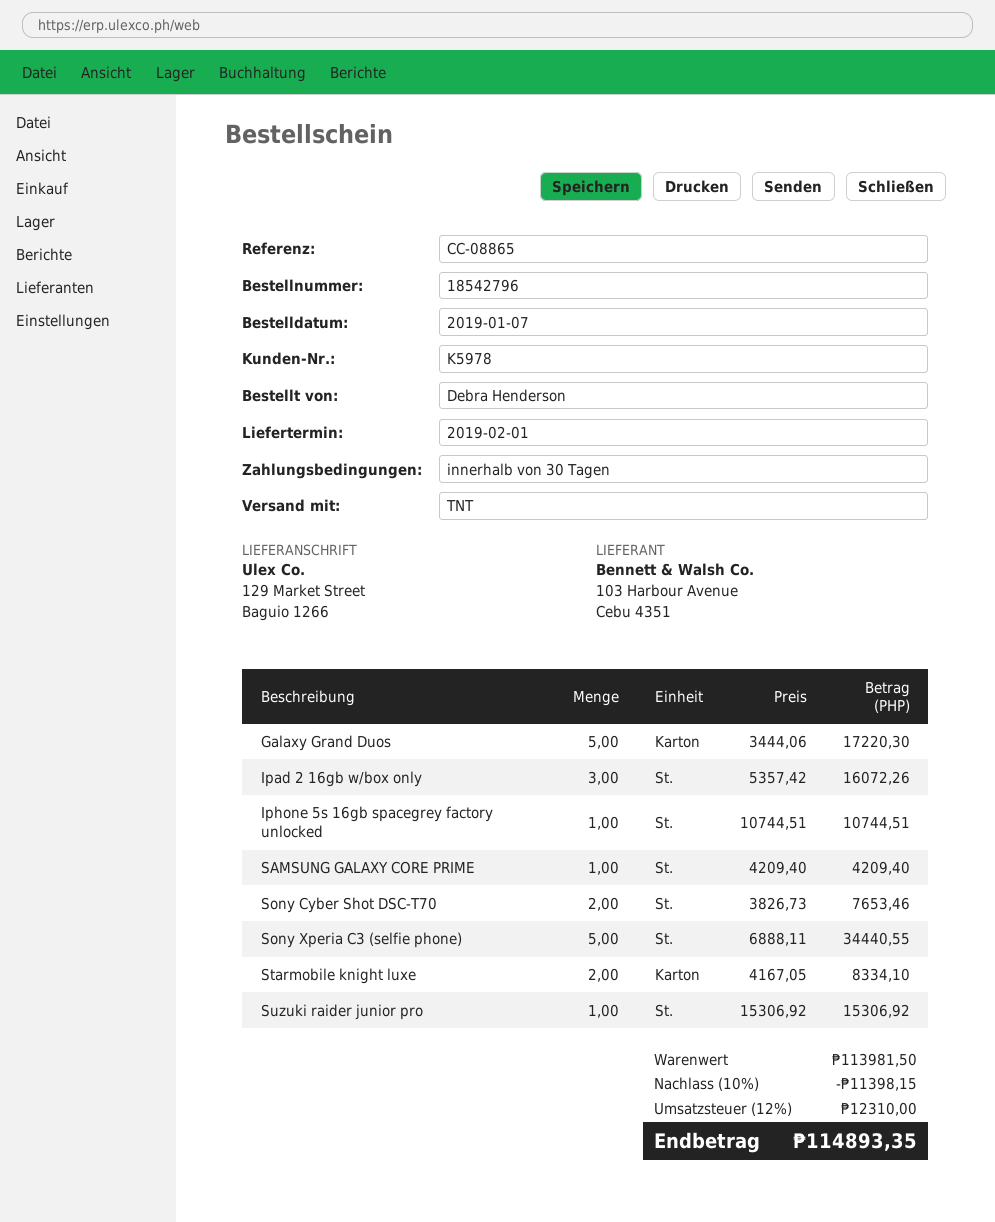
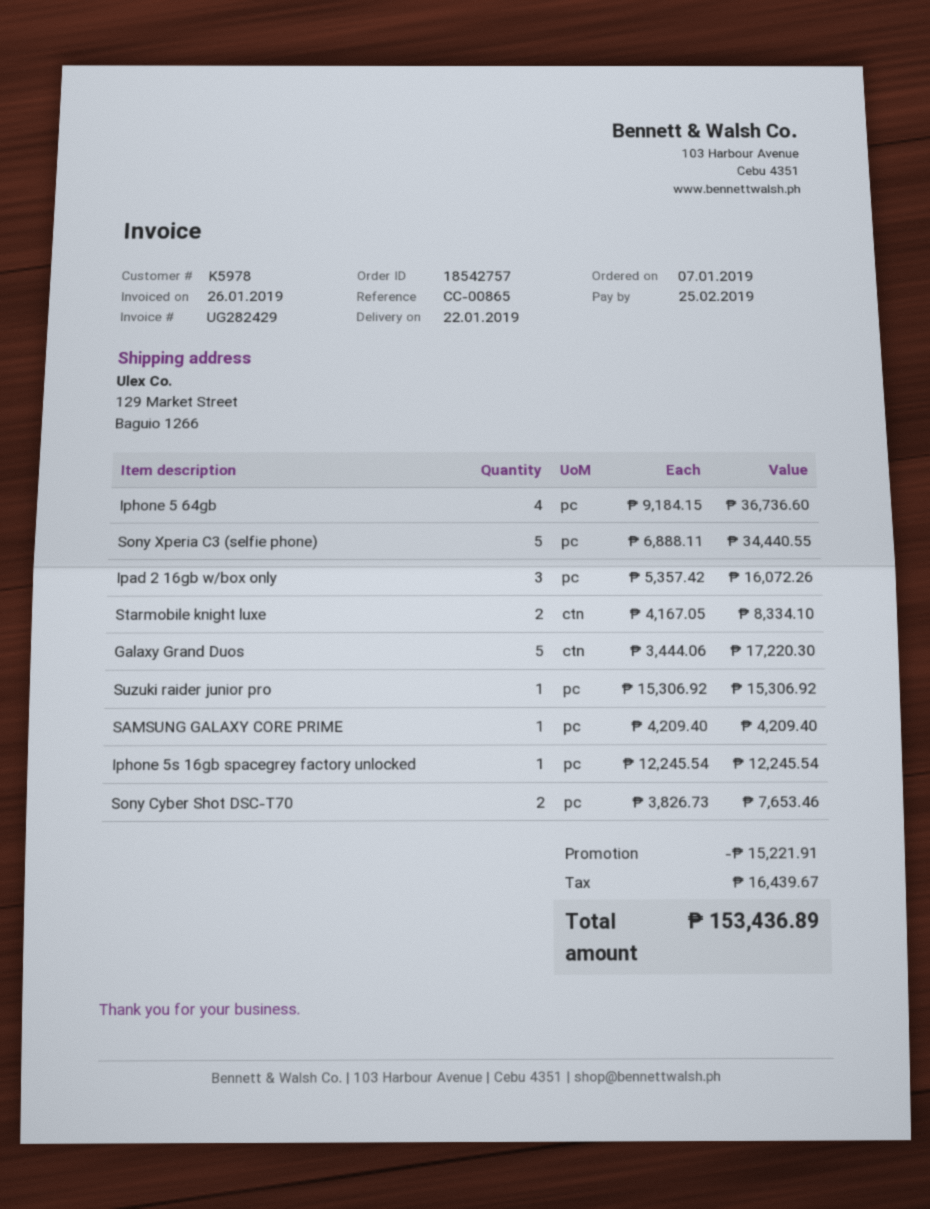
order number: 18542796 -> 18542757
delivery date: 2019-02-01 -> 2019-01-22
reference: CC-08865 -> CC-00865
Iphone 5s 16gb spacegrey factory unlocked: 1 x 10744.51 = 10744.51 -> 1 x 12245.54 = 12245.54
Iphone 5 64gb: none -> 4 x 9184.15 = 36736.60
discount: 11398.15 -> 15221.91
tax: 12310.00 -> 16439.67
total: 114893.35 -> 153436.89

